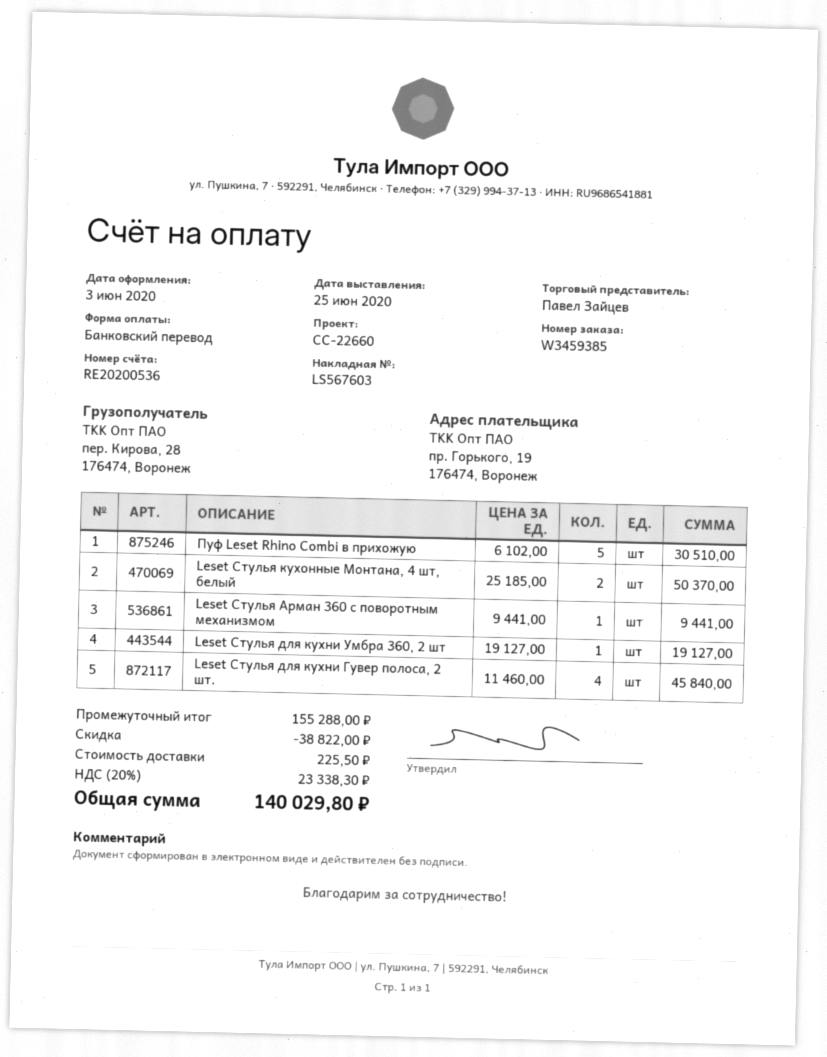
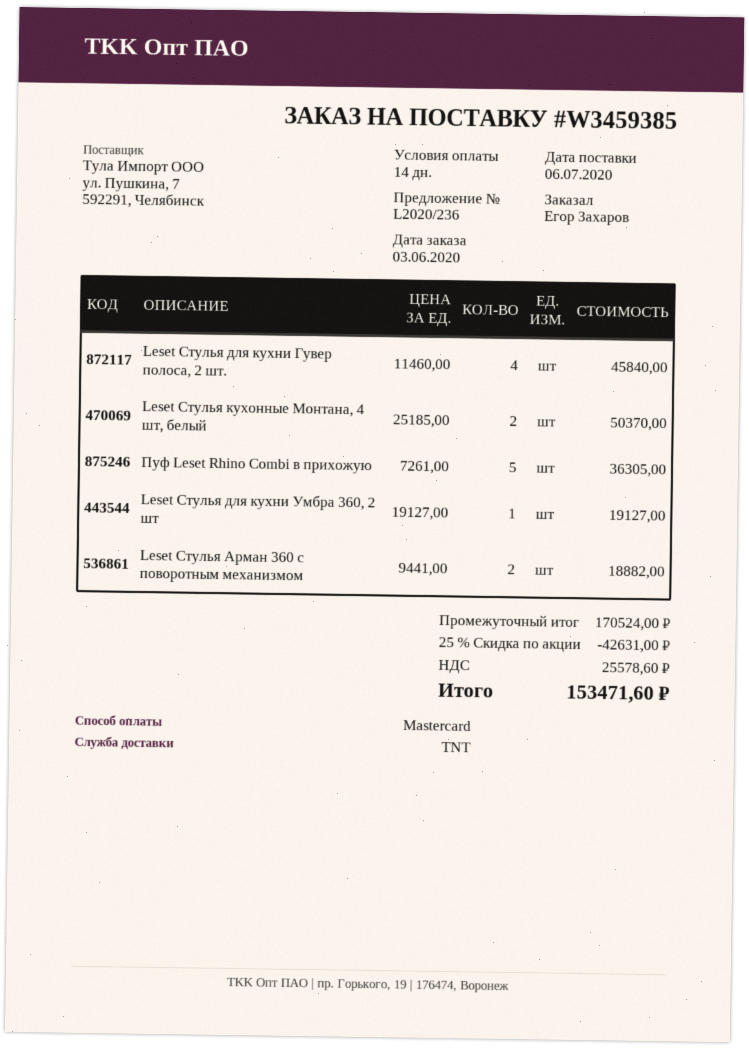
payment method: bank transfer -> Mastercard
Пуф Leset Rhino Combi в прихожую: 5 x 6102.00 = 30510.00 -> 5 x 7261.00 = 36305.00
Leset Стулья Арман 360 с поворотным механизмом: 1 x 9441.00 = 9441.00 -> 2 x 9441.00 = 18882.00
subtotal: 155288.00 -> 170524.00
discount: 38822.00 -> 42631.00
shipping: 225.50 -> none
tax: 23338.30 -> 25578.60
total: 140029.80 -> 153471.60

